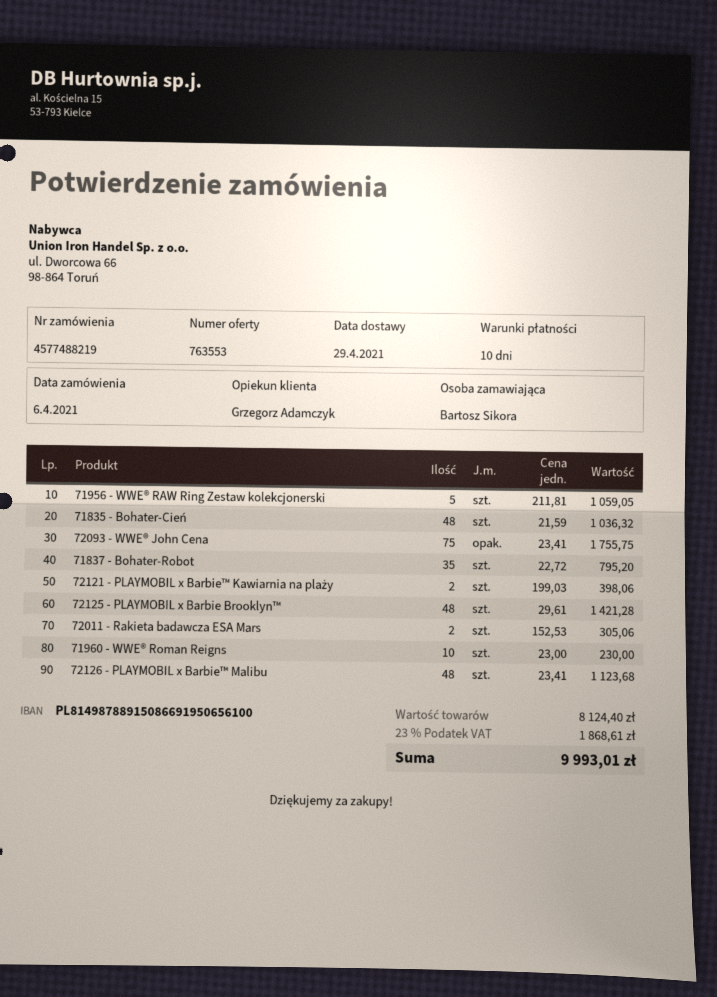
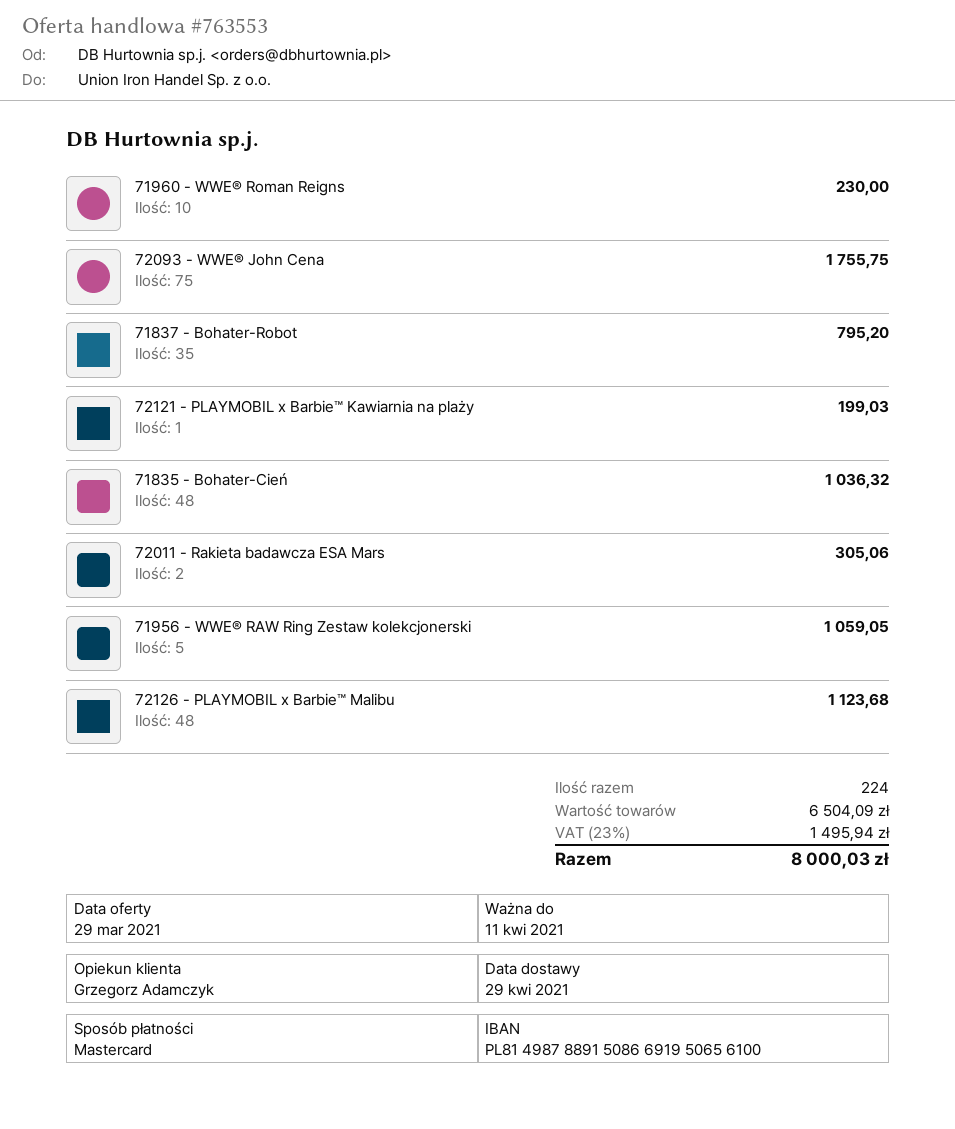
72121 - PLAYMOBIL x Barbie™ Kawiarnia na plaży: 2 for 398.06 -> 1 for 199.03
72125 - PLAYMOBIL x Barbie Brooklyn™: 48 for 1421.28 -> none
subtotal: 8124.40 -> 6504.09
tax: 23% = 1868.61 -> 23% = 1495.94
total: 9993.01 -> 8000.03

